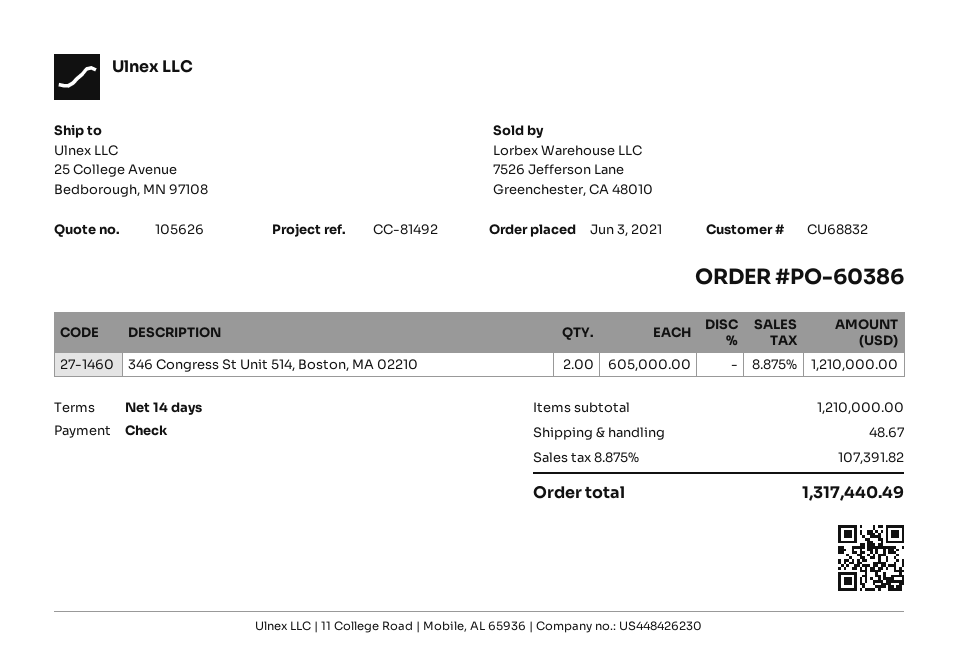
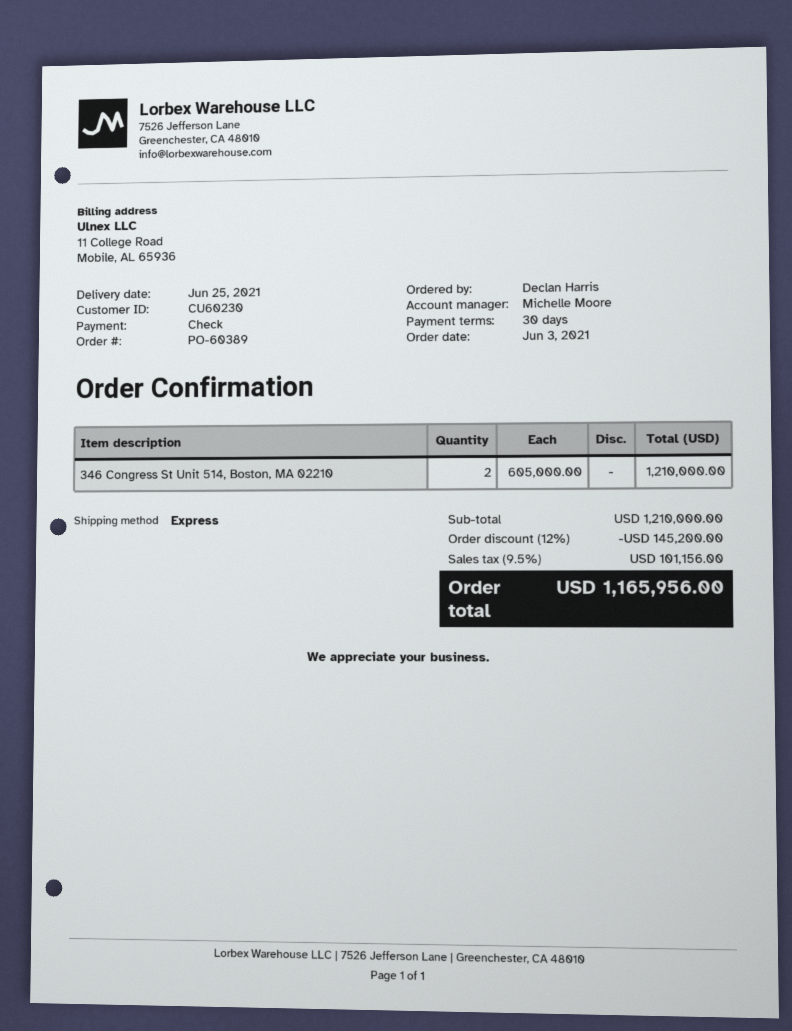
order number: PO-60386 -> PO-60389
payment terms: 14 days -> 30 days
customer number: CU68832 -> CU60230
discount: none -> 12% = 145200.00
shipping: 48.67 -> none
tax: 8.875% = 107391.82 -> 9.5% = 101156.00
total: 1317440.49 -> 1165956.00

